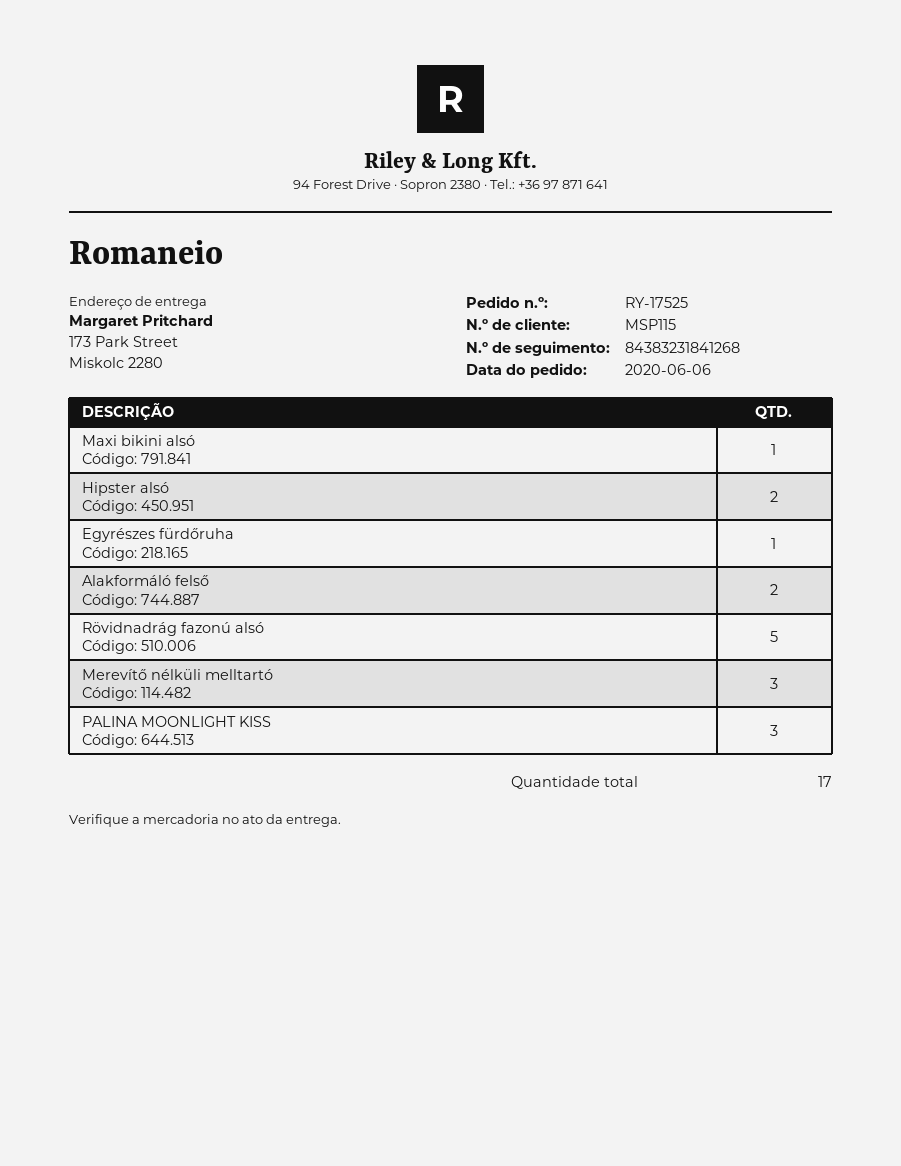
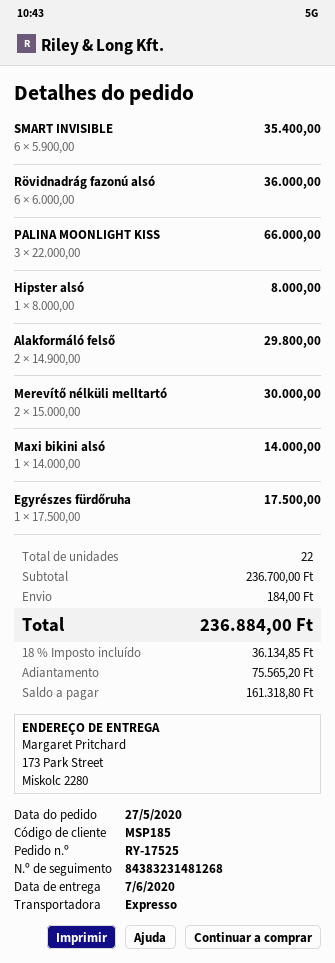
order date: 2020-06-06 -> 2020-05-27
customer number: MSP115 -> MSP185
tracking number: 84383231841268 -> 84383231481268
Hipster alsó: 2 -> 1
Rövidnadrág fazonú alsó: 5 -> 6
Merevítő nélküli melltartó: 3 -> 2
SMART INVISIBLE: none -> 6
total quantity: 17 -> 22

